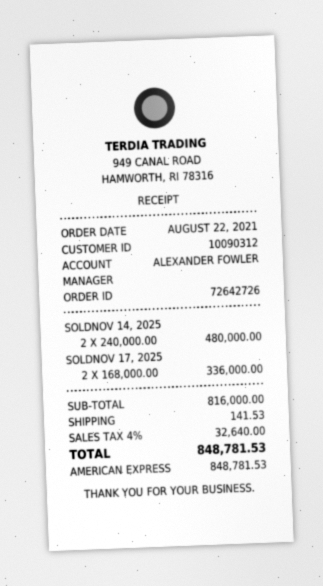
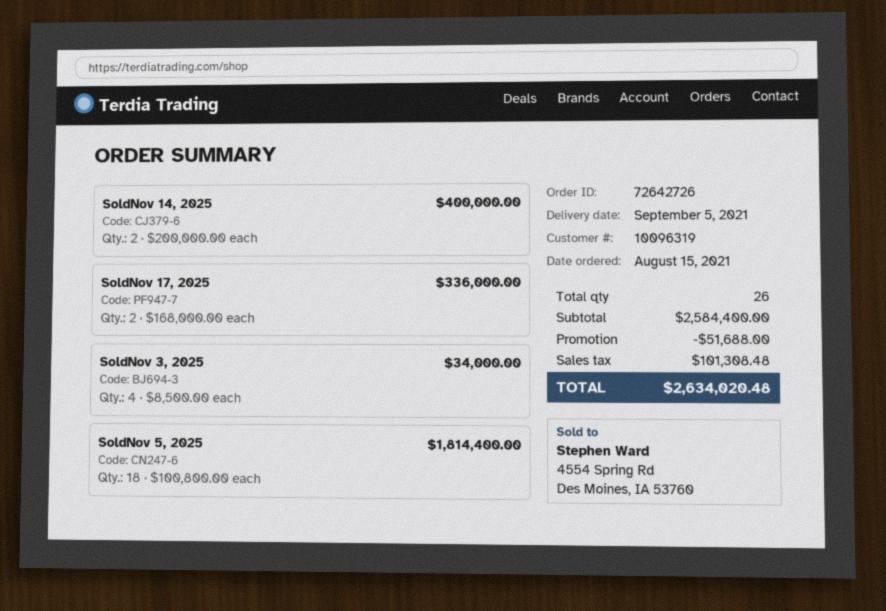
order date: 2021-08-22 -> 2021-08-15
customer number: 10090312 -> 10096319
SOLDNOV 14, 2025: 2 x 240000.00 = 480000.00 -> 2 x 200000.00 = 400000.00
SoldNov 3, 2025: none -> 4 x 8500.00 = 34000.00
SoldNov 5, 2025: none -> 18 x 100800.00 = 1814400.00
subtotal: 816000.00 -> 2584400.00
discount: none -> 51688.00
shipping: 141.53 -> none
tax: 32640.00 -> 101308.48
total: 848781.53 -> 2634020.48

